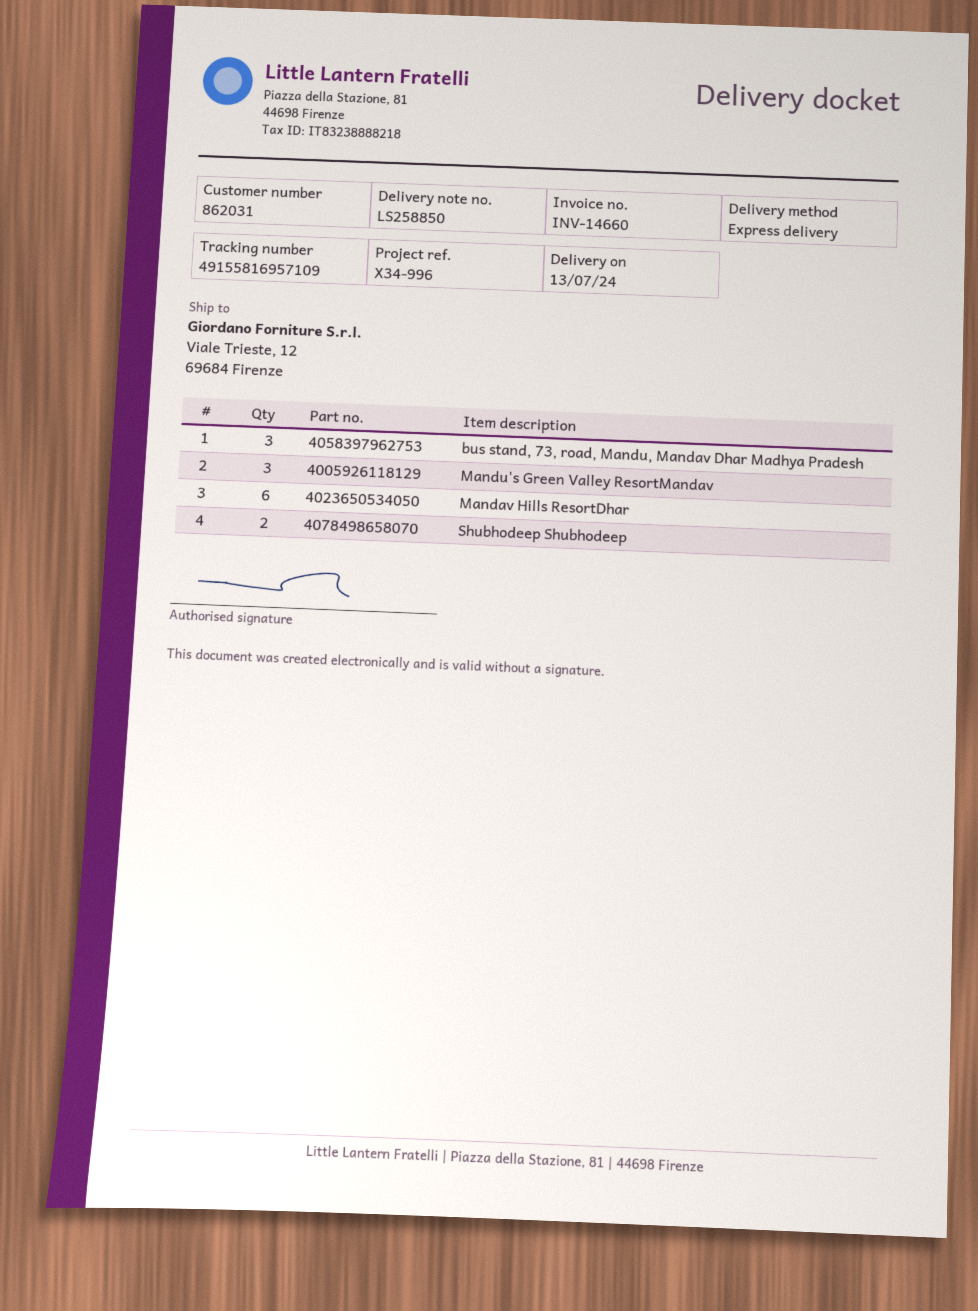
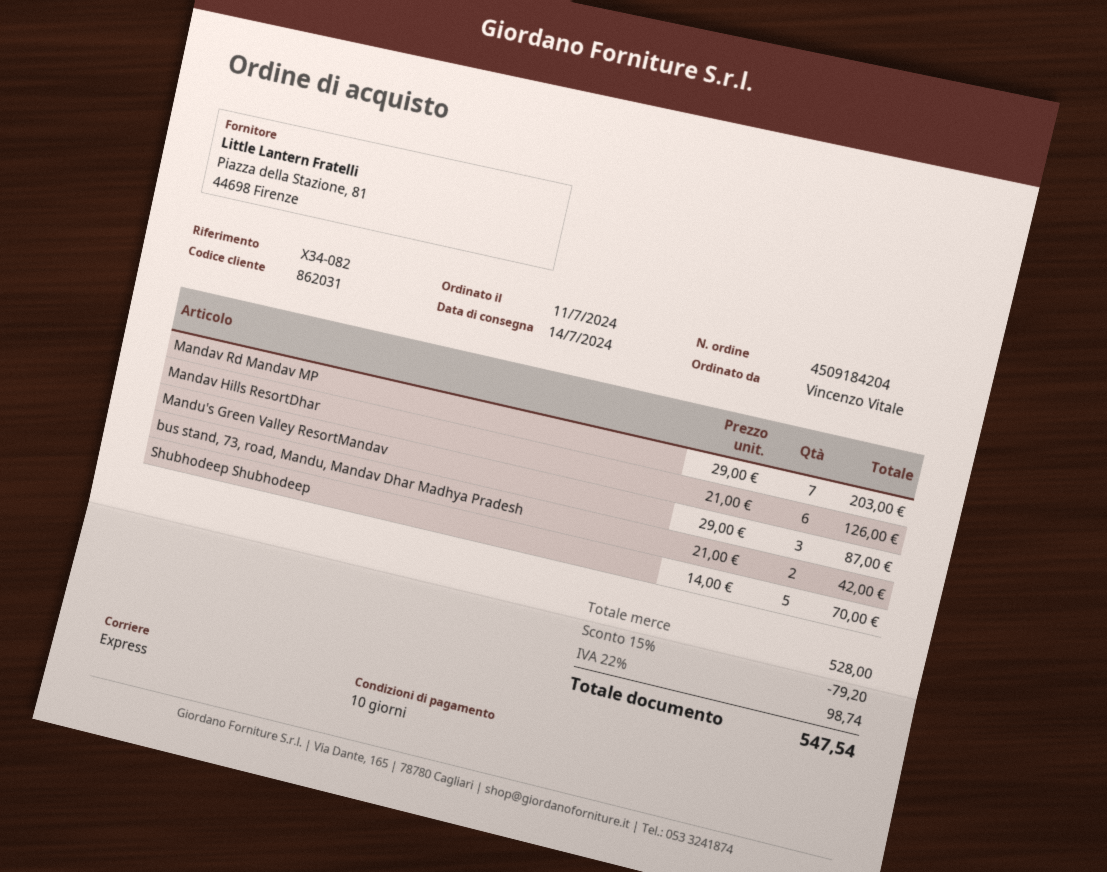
delivery date: 2024-07-13 -> 2024-07-14
reference: X34-996 -> X34-082
bus stand, 73, road, Mandu, Mandav Dhar Madhya Pradesh: 3 -> 2
Shubhodeep Shubhodeep: 2 -> 5
Mandav Rd Mandav MP: none -> 7

